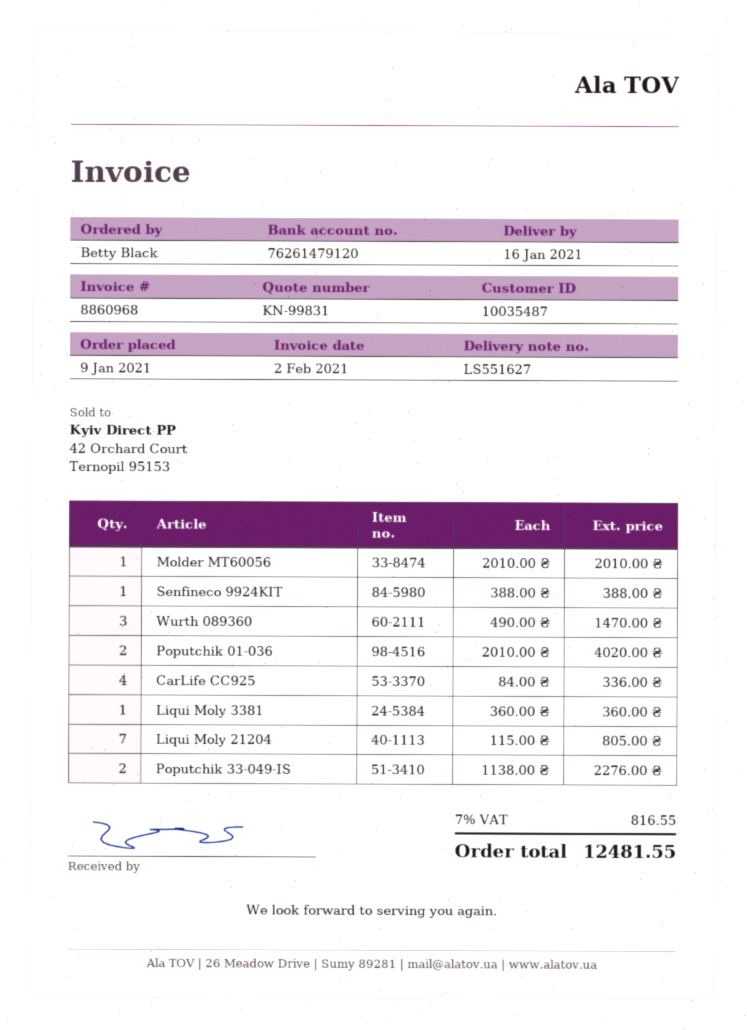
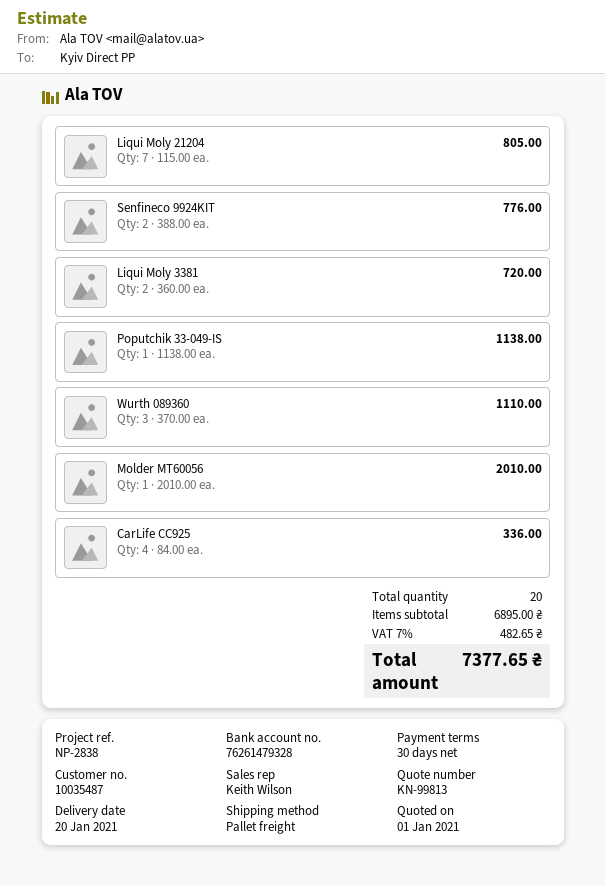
quote number: KN-99831 -> KN-99813
delivery date: 2021-01-16 -> 2021-01-20
bank account: 76261479120 -> 76261479328
Senfineco 9924KIT: 1 x 388.00 = 388.00 -> 2 x 388.00 = 776.00
Wurth 089360: 3 x 490.00 = 1470.00 -> 3 x 370.00 = 1110.00
Poputchik 01-036: 2 x 2010.00 = 4020.00 -> none
Liqui Moly 3381: 1 x 360.00 = 360.00 -> 2 x 360.00 = 720.00
Poputchik 33-049-IS: 2 x 1138.00 = 2276.00 -> 1 x 1138.00 = 1138.00
tax: 7% = 816.55 -> 7% = 482.65
total: 12481.55 -> 7377.65

